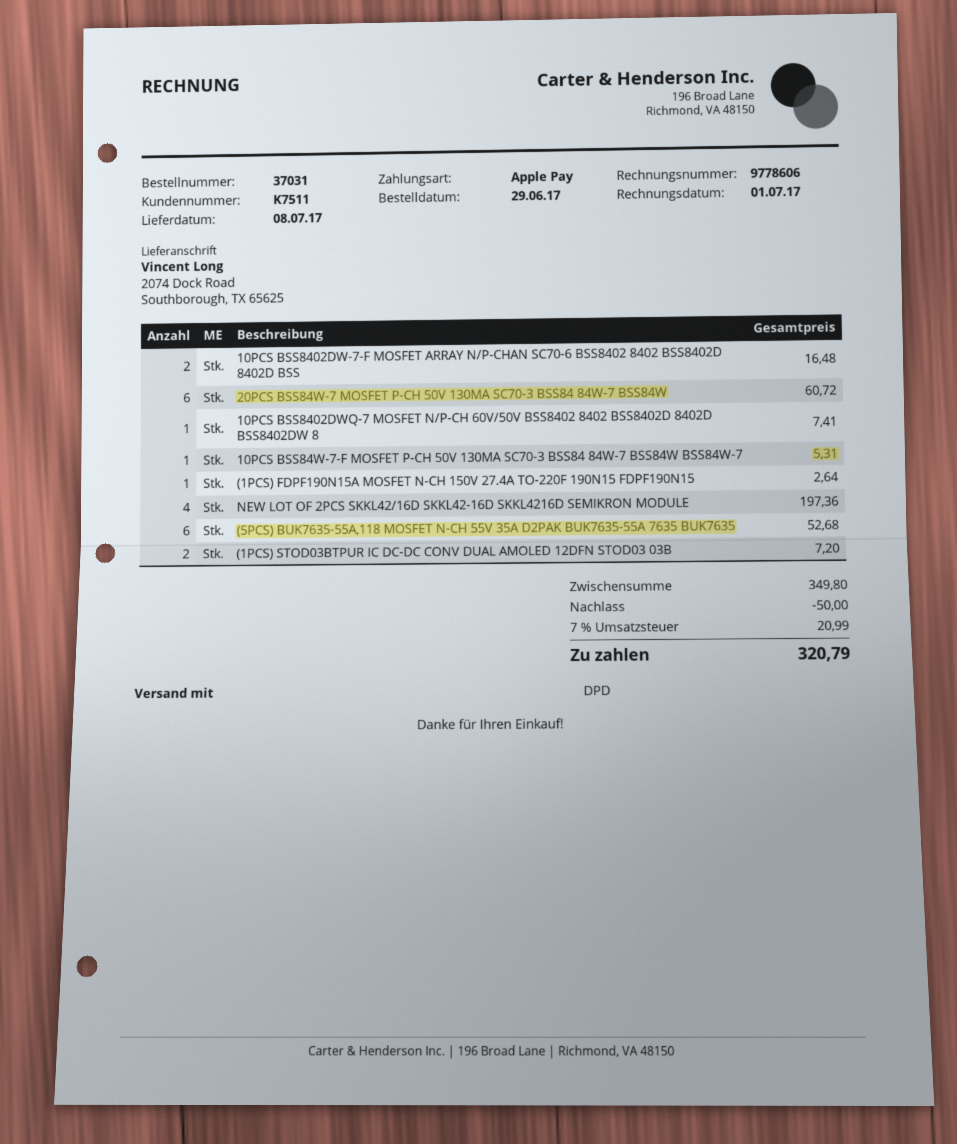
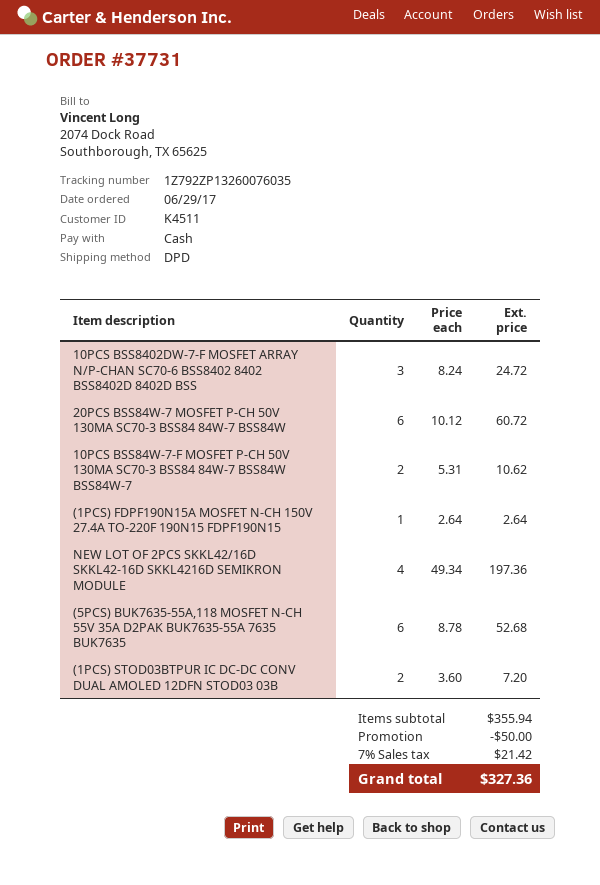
order number: 37031 -> 37731
customer number: K7511 -> K4511
payment method: Apple Pay -> cash
10PCS BSS8402DW-7-F MOSFET ARRAY N/P-CHAN SC70-6 BSS8402 8402 BSS8402D 8402D BSS: 2 for 16.48 -> 3 for 24.72
10PCS BSS8402DWQ-7 MOSFET N/P-CH 60V/50V BSS8402 8402 BSS8402D 8402D BSS8402DW 8: 1 for 7.41 -> none
10PCS BSS84W-7-F MOSFET P-CH 50V 130MA SC70-3 BSS84 84W-7 BSS84W BSS84W-7: 1 for 5.31 -> 2 for 10.62
subtotal: 349.80 -> 355.94
tax: 7% = 20.99 -> 7% = 21.42
total: 320.79 -> 327.36

